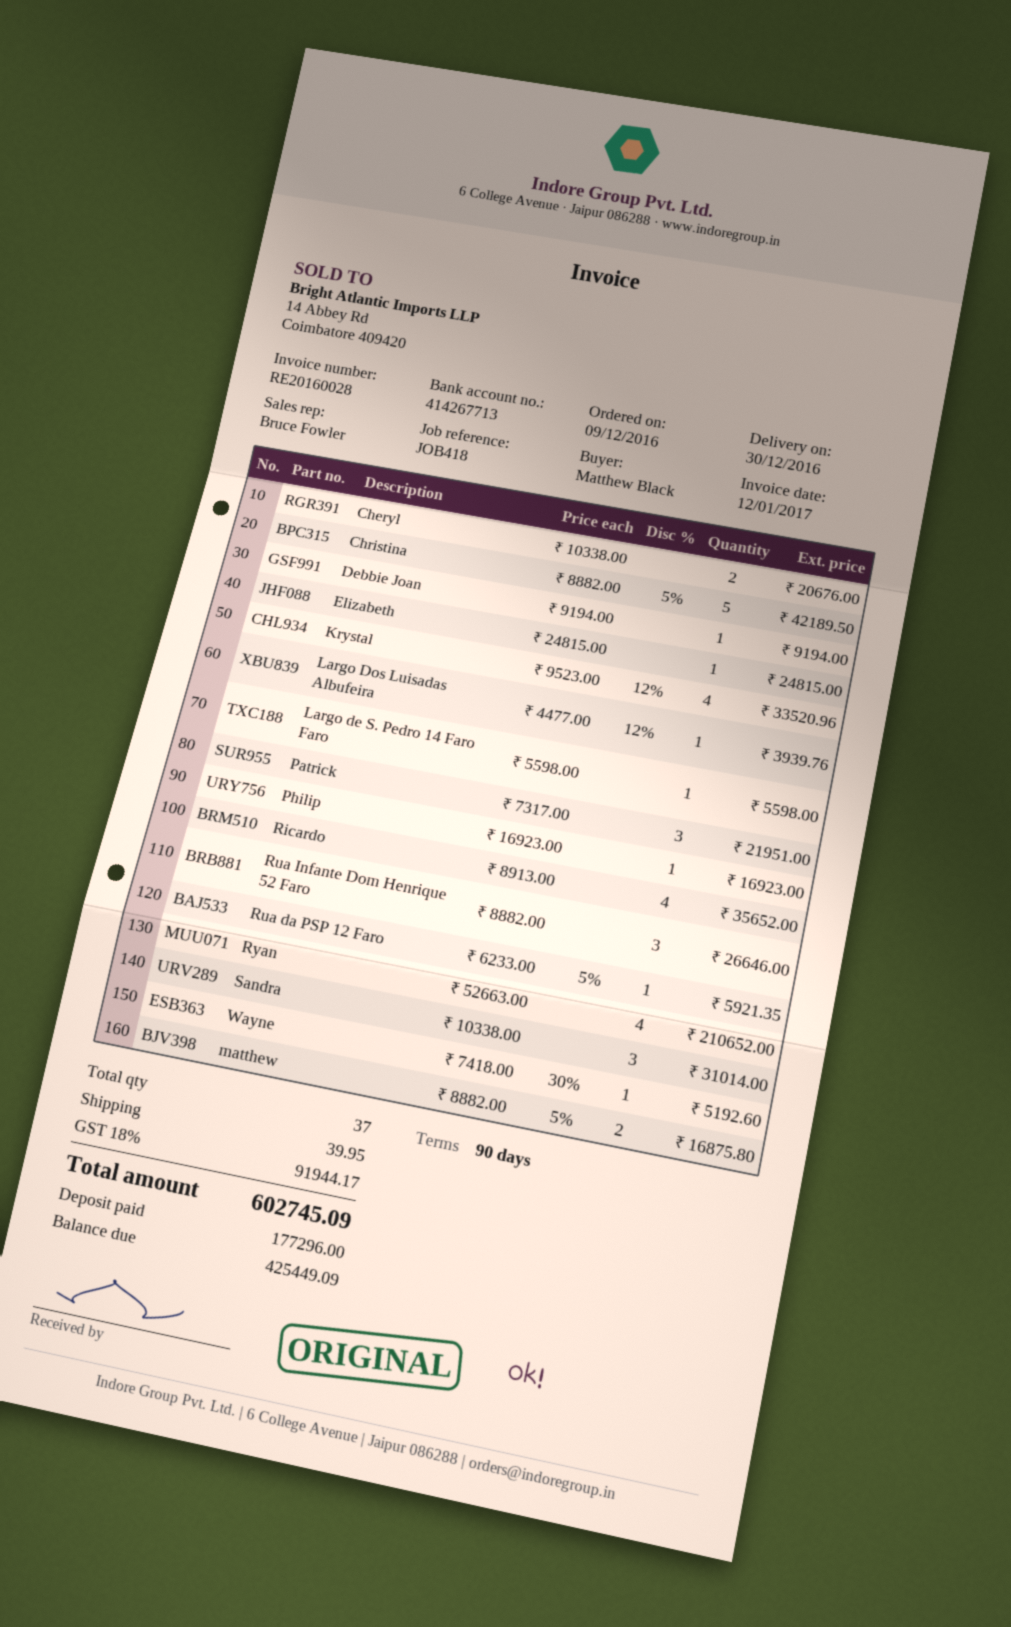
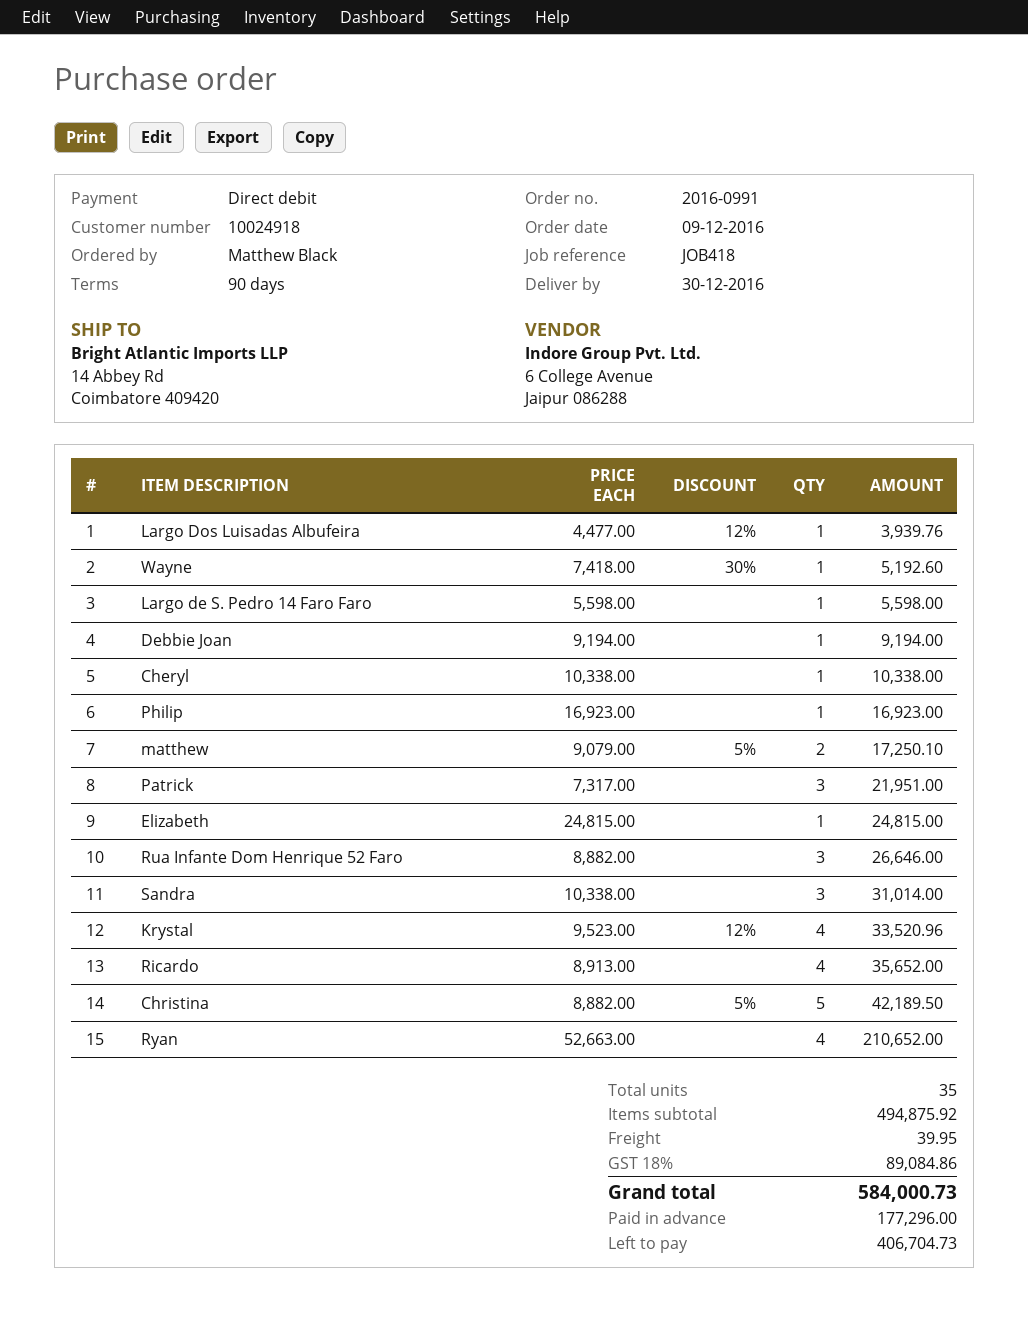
Cheryl: 2 x 10338.00 = 20676.00 -> 1 x 10338.00 = 10338.00
Rua da PSP 12 Faro: 1 x 6233.00 - 5% = 5921.35 -> none
matthew: 2 x 8882.00 - 5% = 16875.80 -> 2 x 9079.00 - 5% = 17250.10
total quantity: 37 -> 35
tax: 18% = 91944.17 -> 18% = 89084.86
total: 602745.09 -> 584000.73
balance: 425449.09 -> 406704.73

